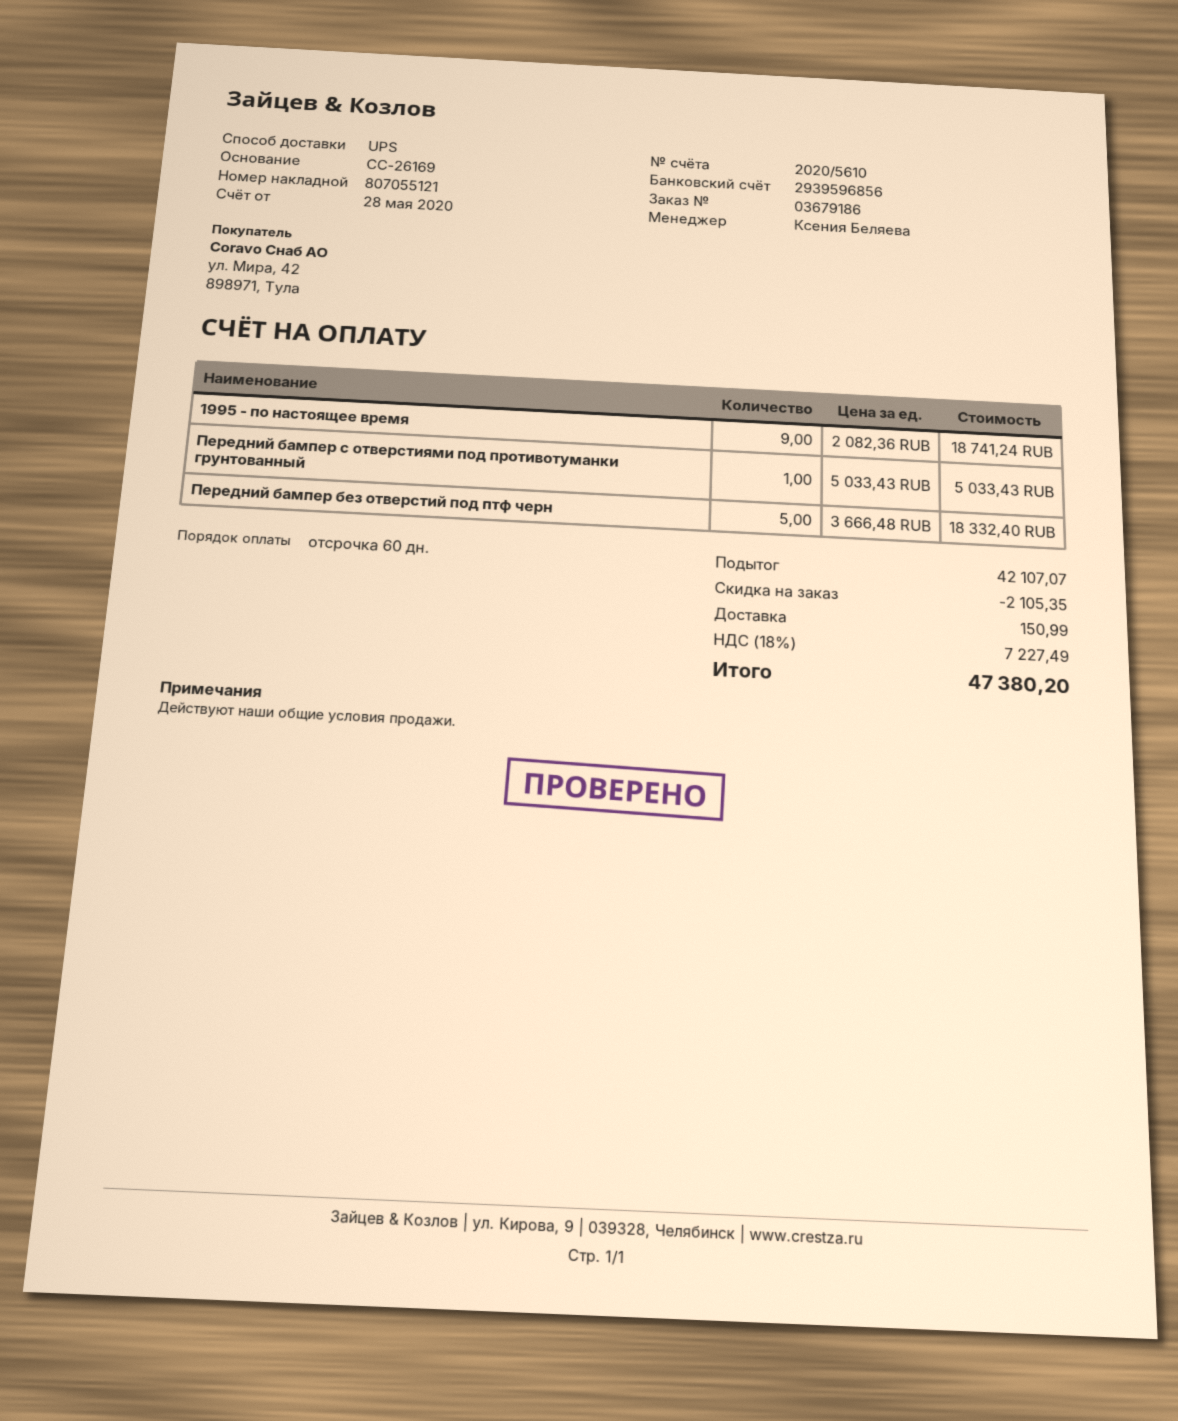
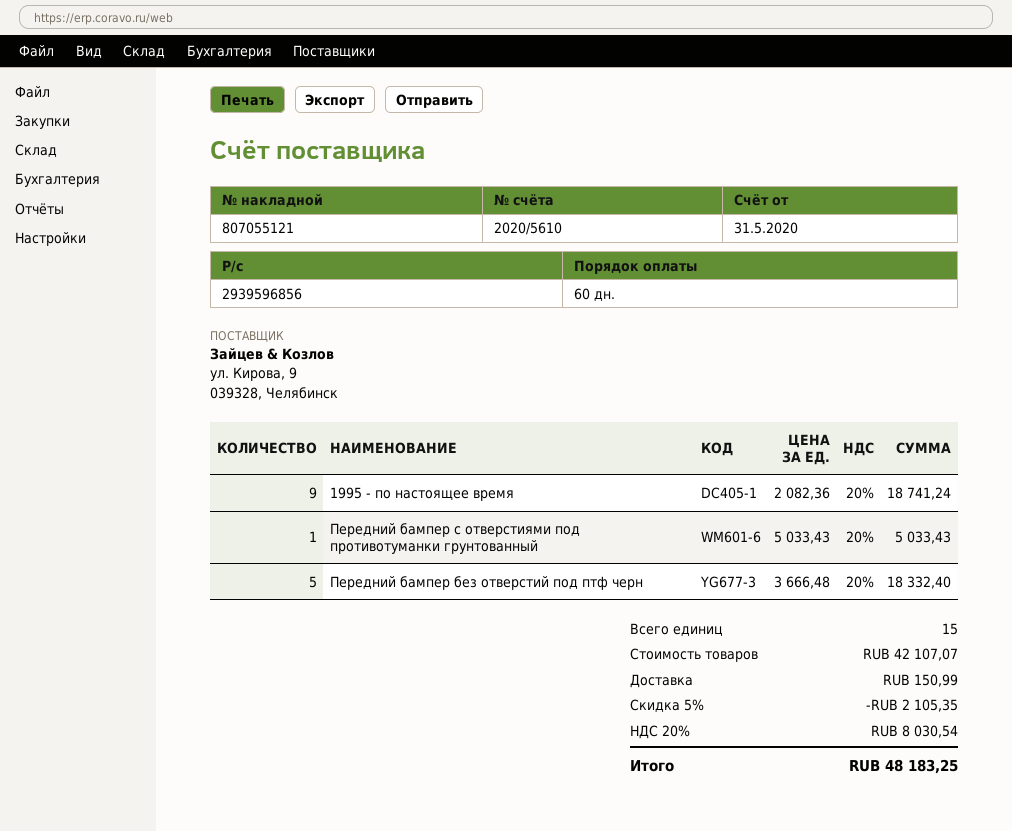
invoice date: 2020-05-28 -> 2020-05-31
tax: 18% = 7227.49 -> 20% = 8030.54
total: 47380.20 -> 48183.25

